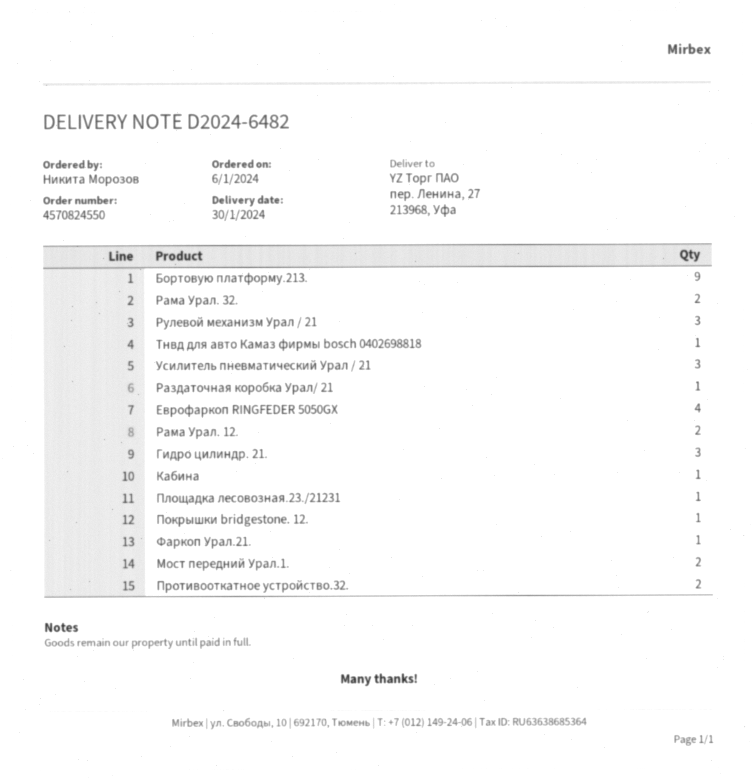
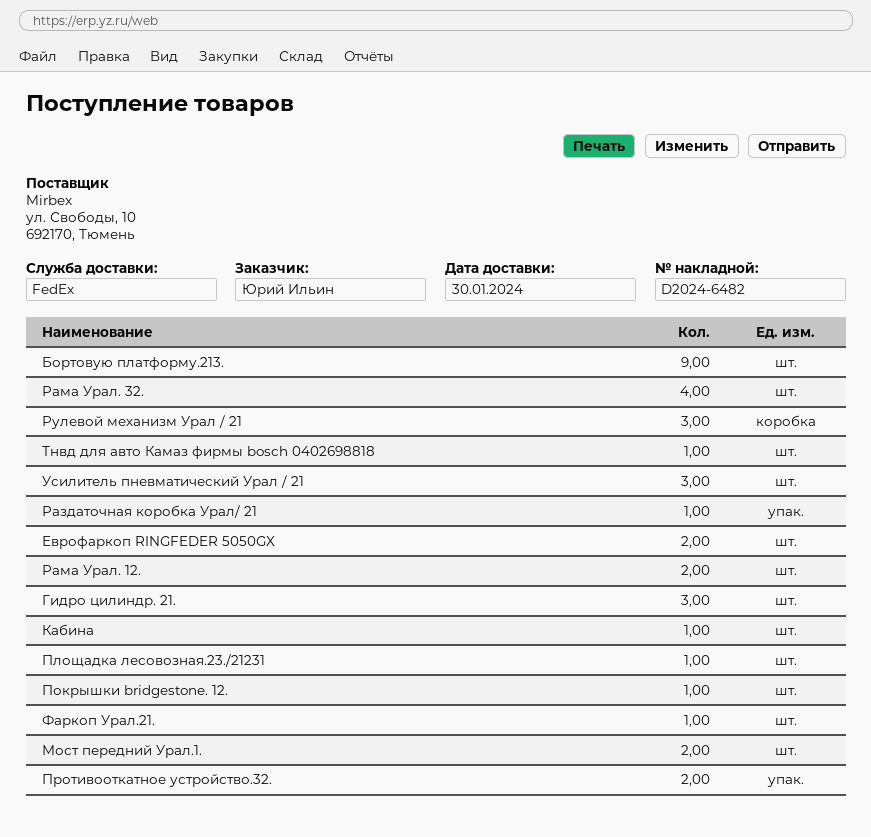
ordered by: Никита Морозов -> Юрий Ильин
Рама Урал. 32.: 2 -> 4
Еврофаркоп RINGFEDER 5050GX: 4 -> 2

